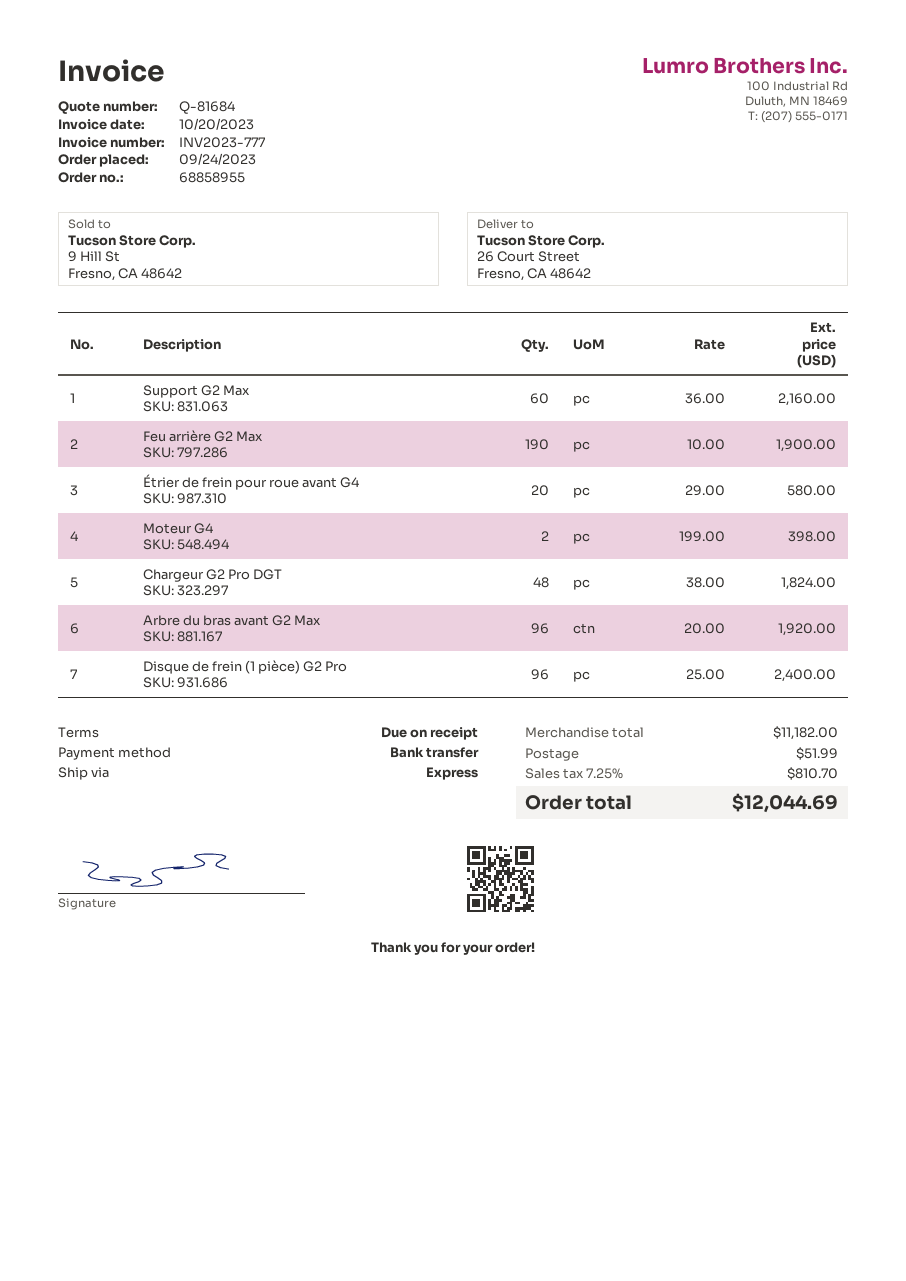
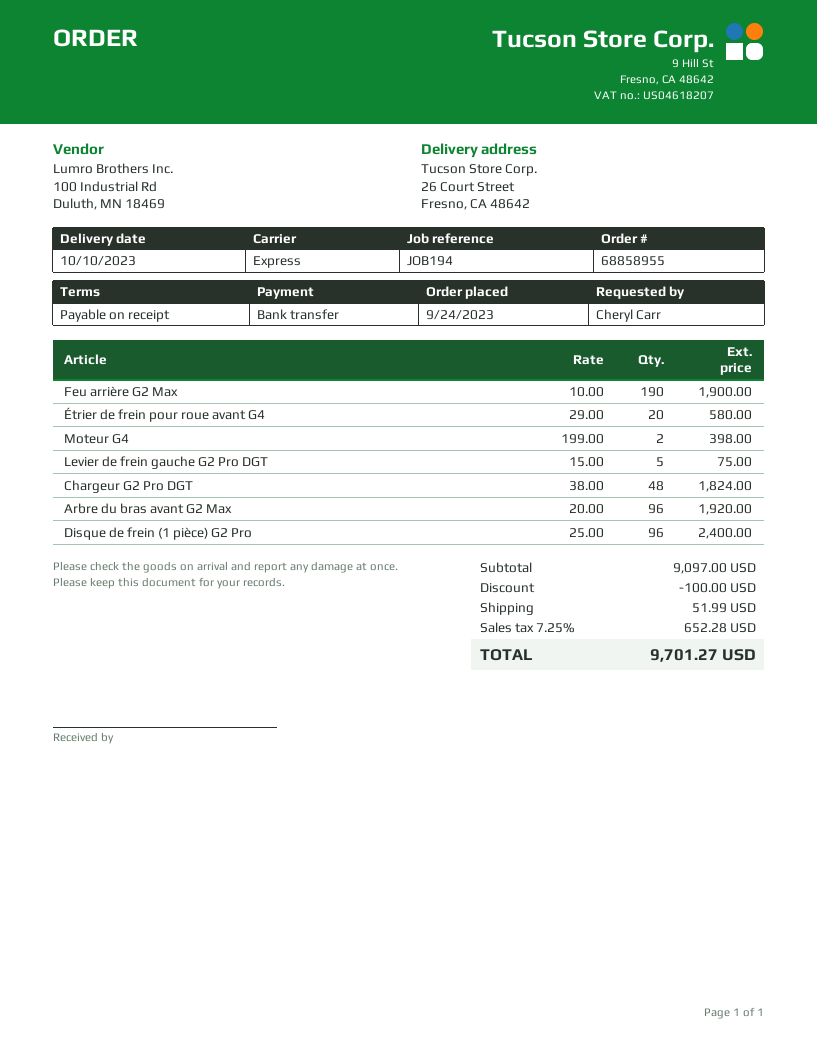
Support G2 Max: 60 x 36.00 = 2160.00 -> none
Levier de frein gauche G2 Pro DGT: none -> 5 x 15.00 = 75.00
subtotal: 11182.00 -> 9097.00
discount: none -> 100.00
tax: 7.25% = 810.70 -> 7.25% = 652.28
total: 12044.69 -> 9701.27

